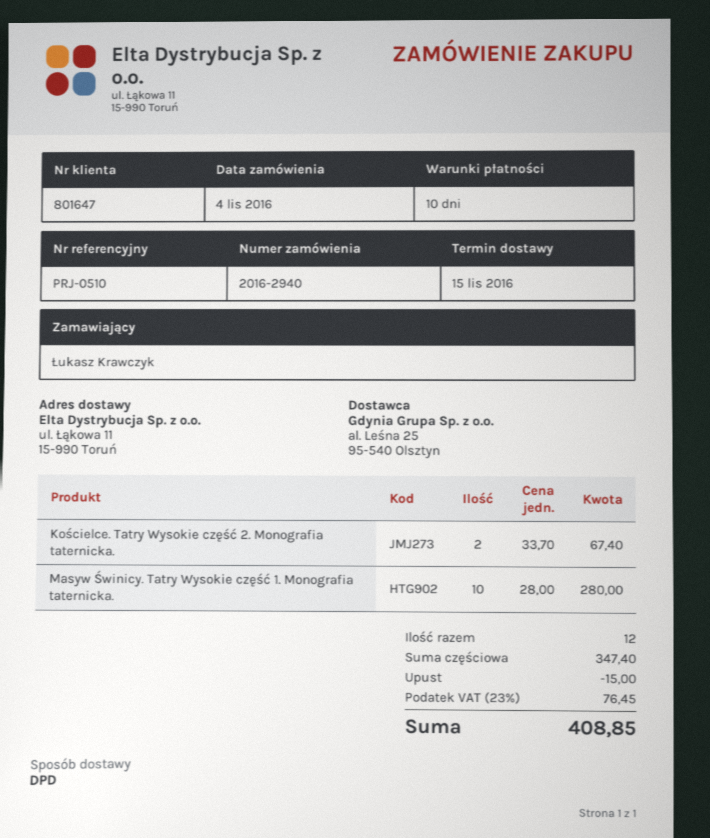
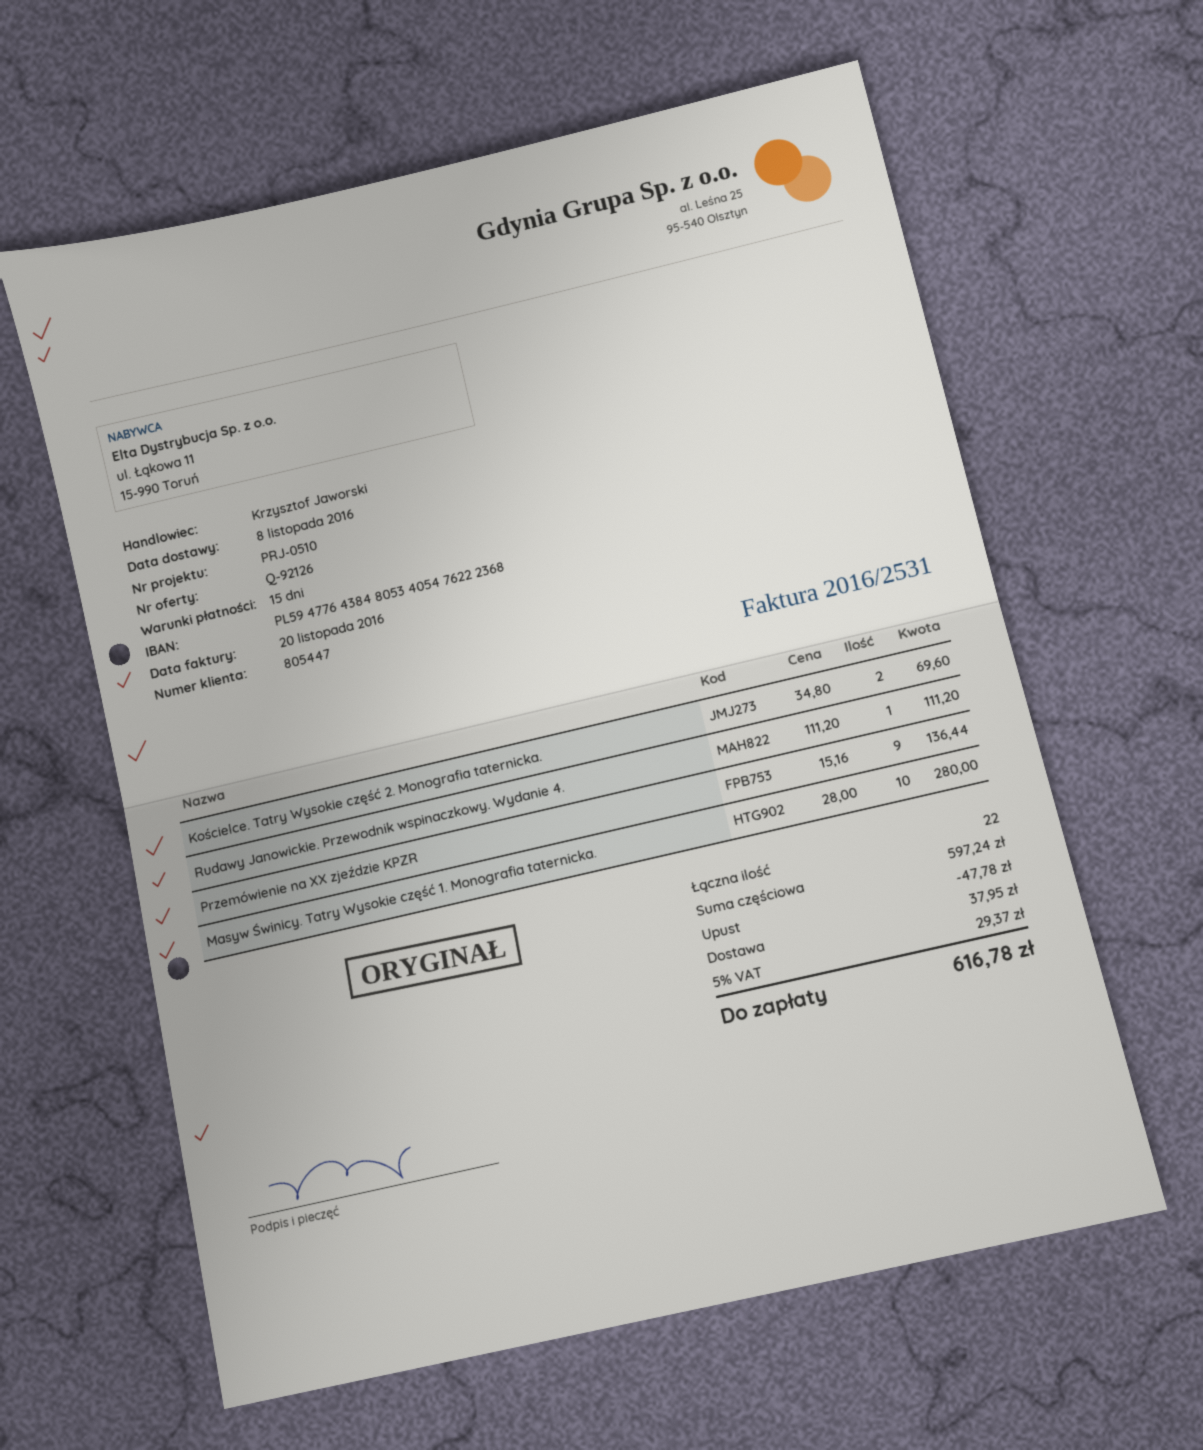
delivery date: 2016-11-15 -> 2016-11-08
payment terms: 10 days -> 15 days
customer number: 801647 -> 805447
Kościelce. Tatry Wysokie część 2. Monografia taternicka.: 2 x 33.70 = 67.40 -> 2 x 34.80 = 69.60
Rudawy Janowickie. Przewodnik wspinaczkowy. Wydanie 4.: none -> 1 x 111.20 = 111.20
Przemówienie na XX zjeździe KPZR: none -> 9 x 15.16 = 136.44
total quantity: 12 -> 22
subtotal: 347.40 -> 597.24
discount: 15.00 -> 47.78
shipping: none -> 37.95
tax: 23% = 76.45 -> 5% = 29.37
total: 408.85 -> 616.78

